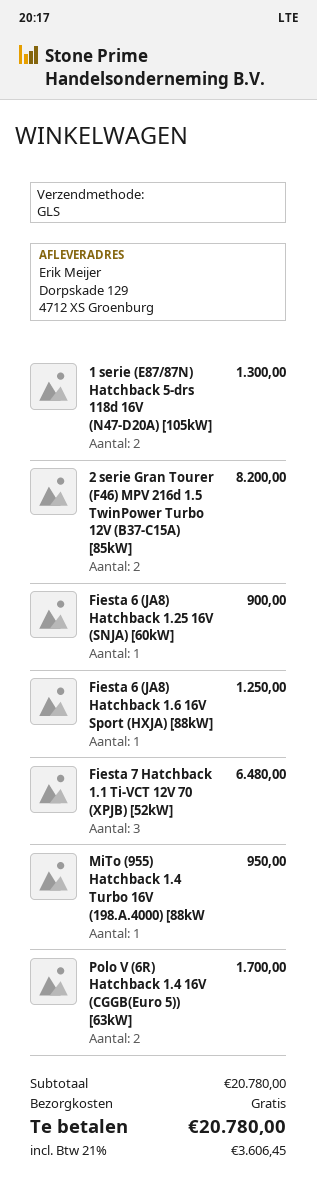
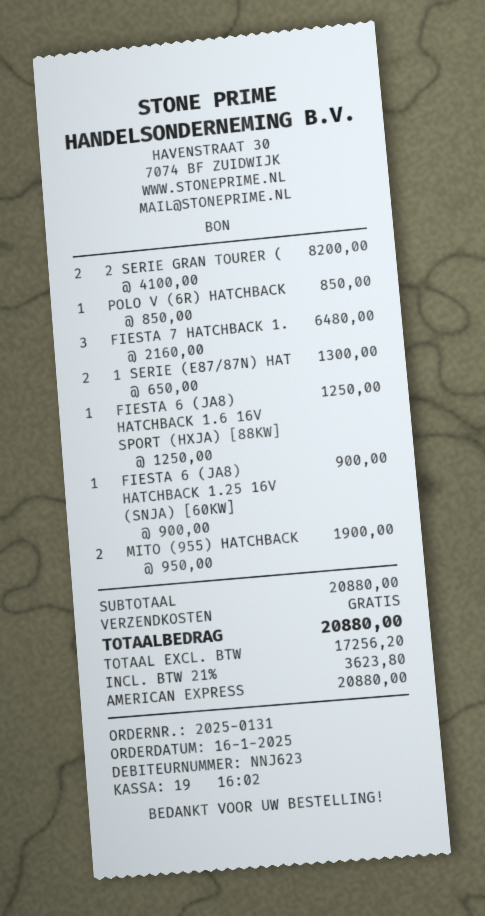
MiTo (955) Hatchback 1.4 Turbo 16V (198.A.4000) [88kW: 1 for 950.00 -> 2 for 1900.00
Polo V (6R) Hatchback 1.4 16V (CGGB(Euro 5)) [63kW]: 2 for 1700.00 -> 1 for 850.00
subtotal: 20780.00 -> 20880.00
tax: 21% = 3606.45 -> 21% = 3623.80
total: 20780.00 -> 20880.00

